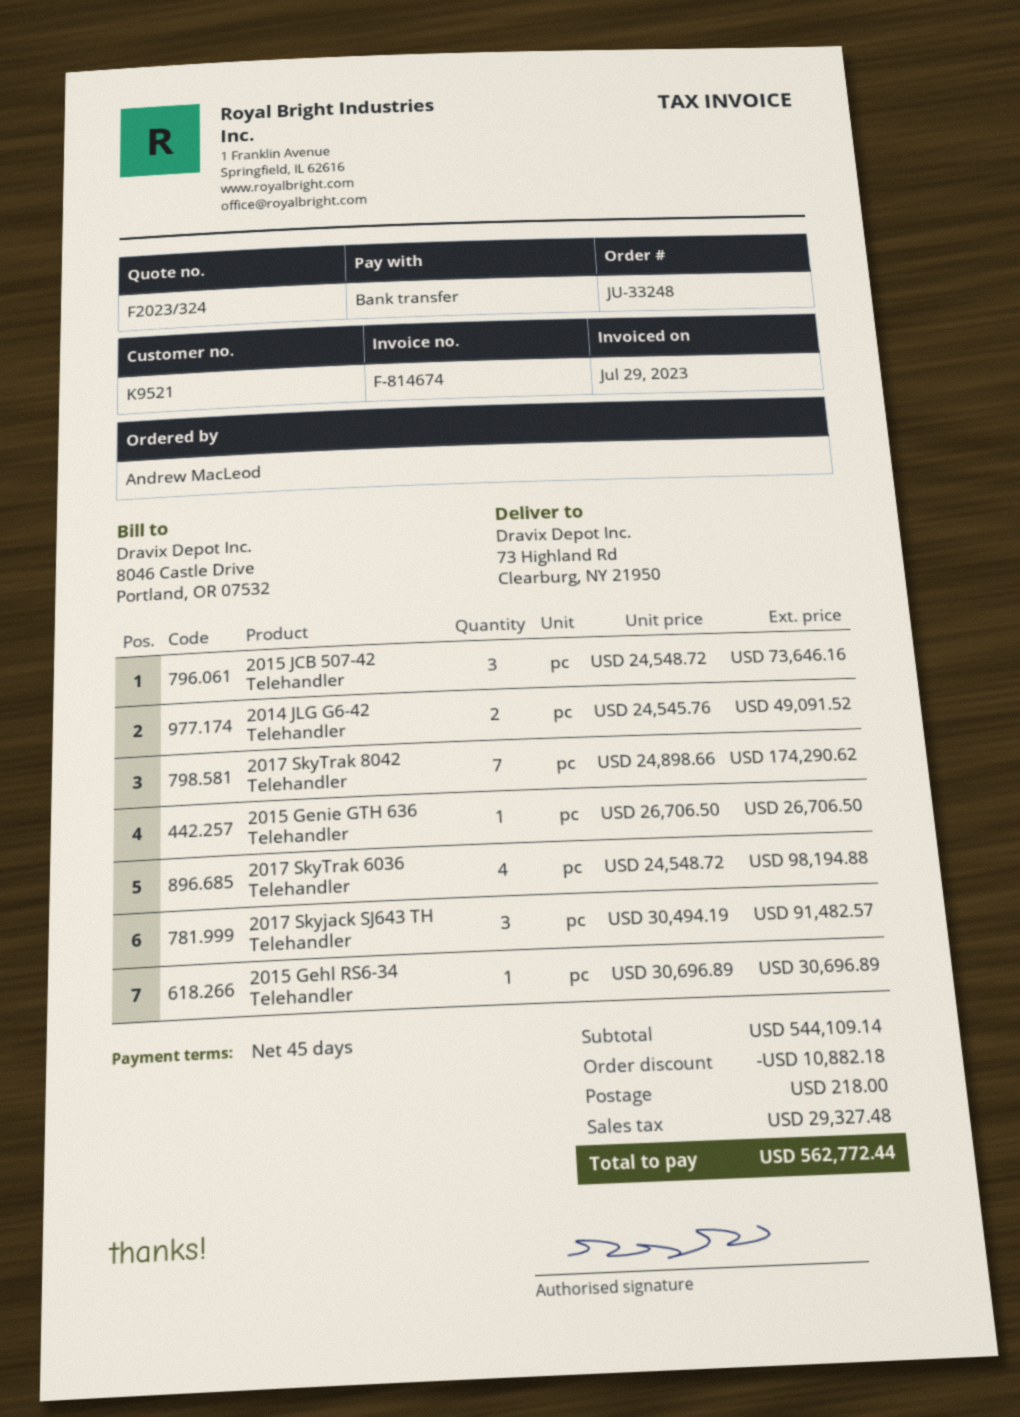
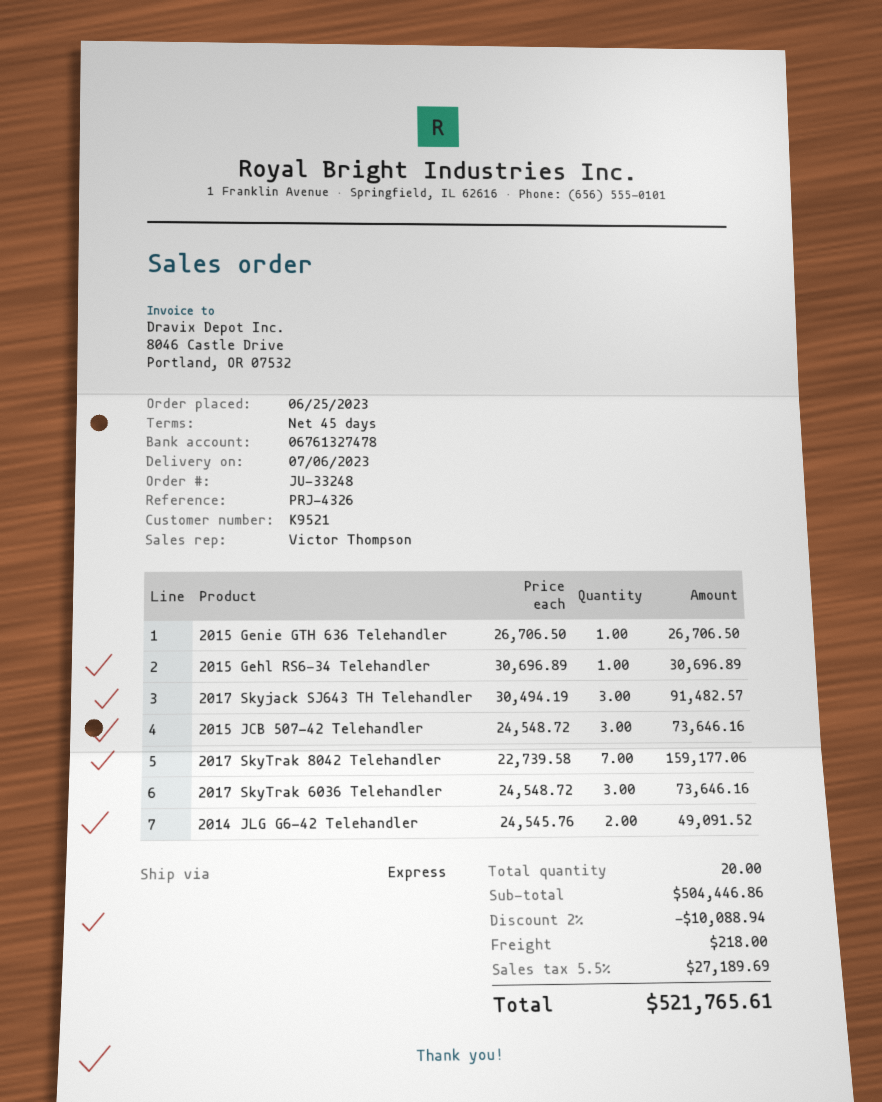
2017 SkyTrak 8042 Telehandler: 7 x 24898.66 = 174290.62 -> 7 x 22739.58 = 159177.06
2017 SkyTrak 6036 Telehandler: 4 x 24548.72 = 98194.88 -> 3 x 24548.72 = 73646.16
subtotal: 544109.14 -> 504446.86
discount: 10882.18 -> 10088.94
tax: 29327.48 -> 27189.69
total: 562772.44 -> 521765.61

